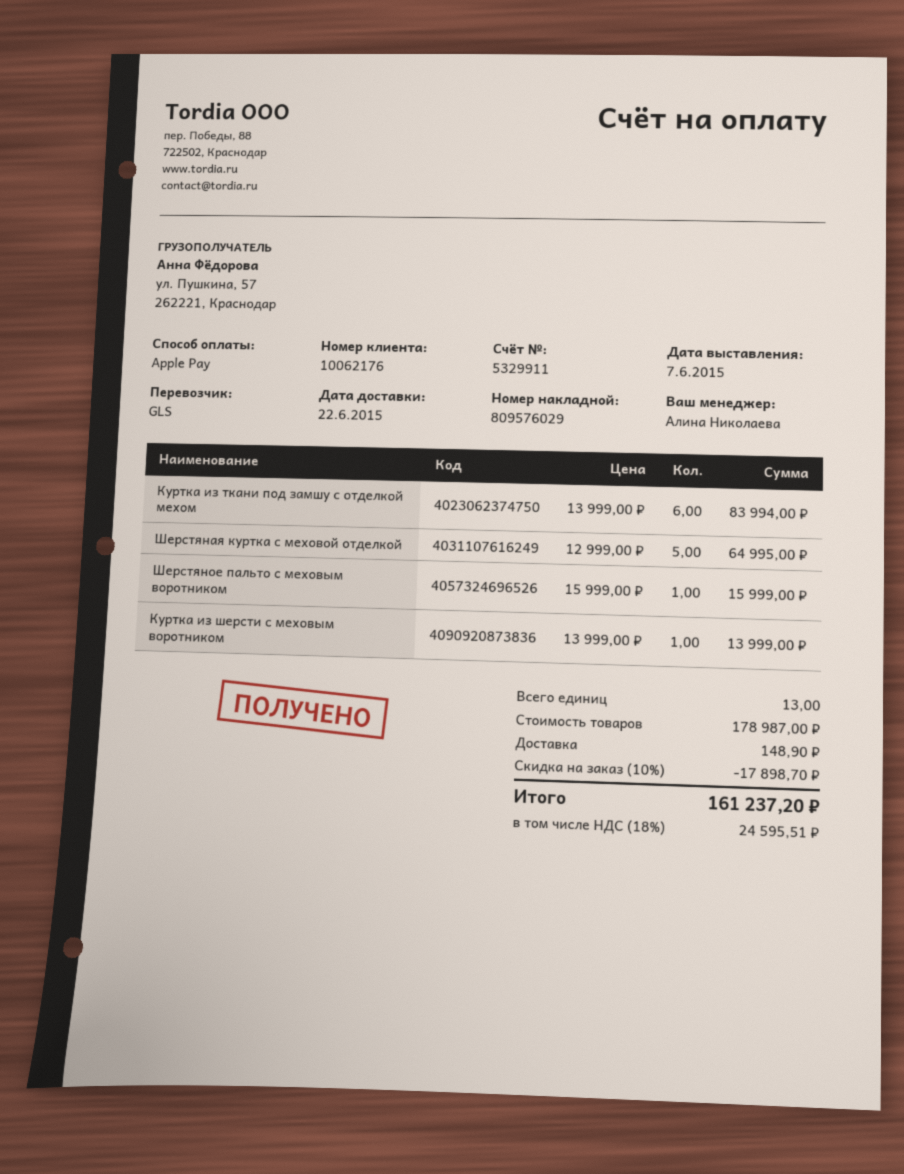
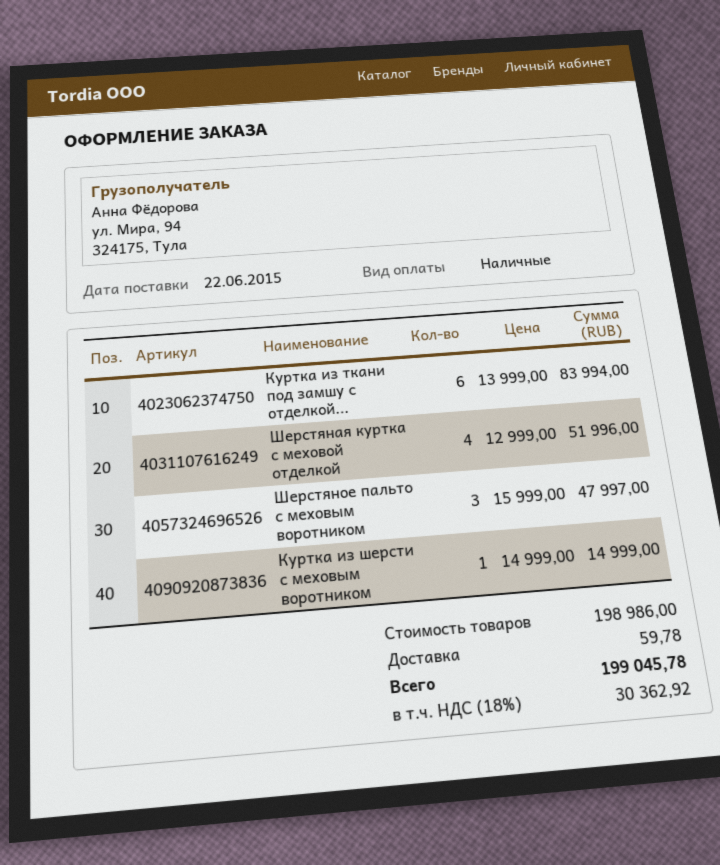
payment method: Apple Pay -> cash
ship to: ул. Пушкина, 57, 262221, Краснодар -> ул. Мира, 94, 324175, Тула
Шерстяная куртка с меховой отделкой: 5 x 12999.00 = 64995.00 -> 4 x 12999.00 = 51996.00
Шерстяное пальто с меховым воротником: 1 x 15999.00 = 15999.00 -> 3 x 15999.00 = 47997.00
Куртка из шерсти с меховым воротником: 1 x 13999.00 = 13999.00 -> 1 x 14999.00 = 14999.00
subtotal: 178987.00 -> 198986.00
discount: 10% = 17898.70 -> none
shipping: 148.90 -> 59.78
tax: 18% = 24595.51 -> 18% = 30362.92
total: 161237.20 -> 199045.78

